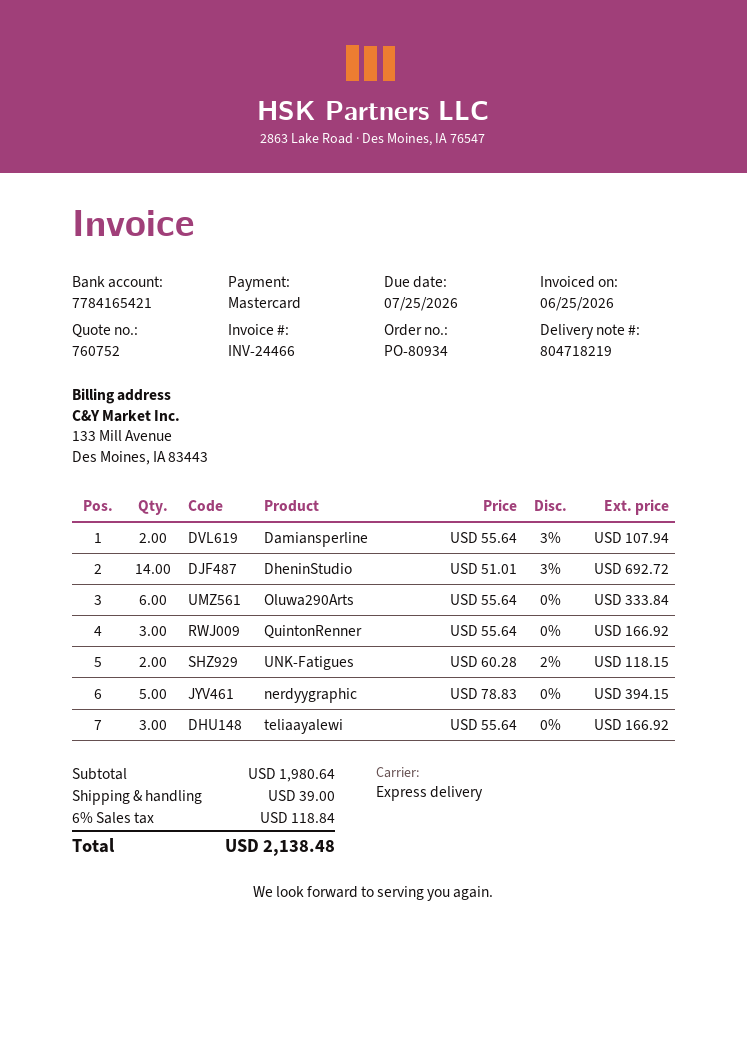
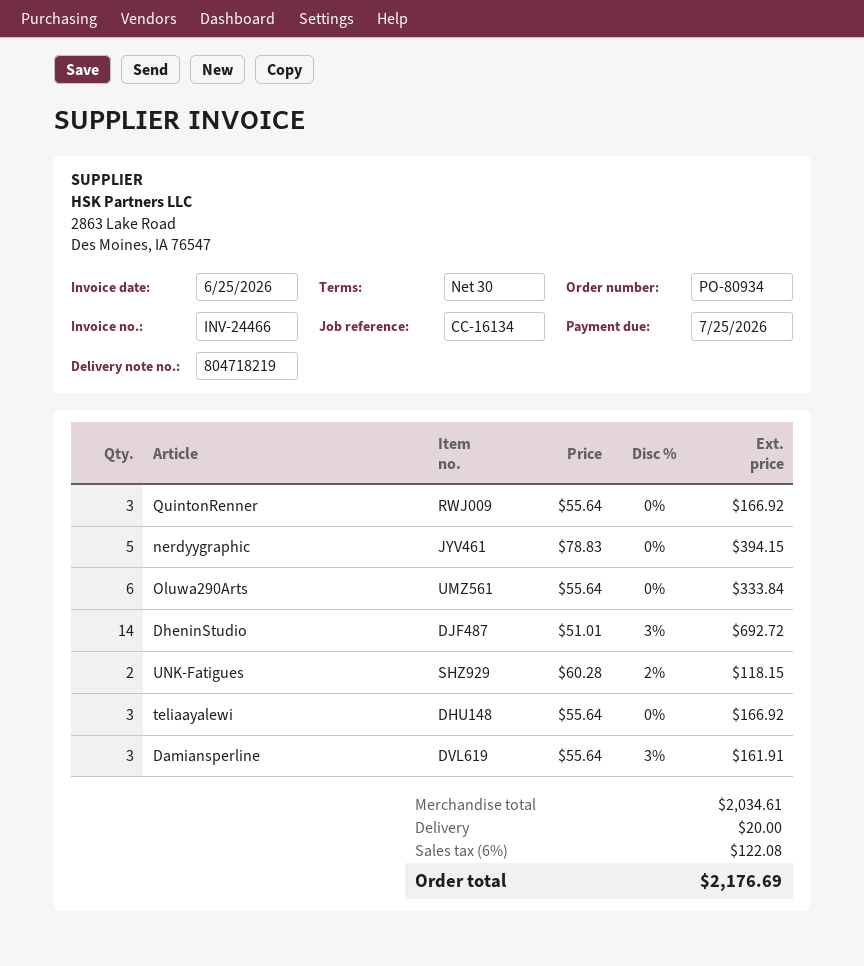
Damiansperline: 2 x 55.64 - 3% = 107.94 -> 3 x 55.64 - 3% = 161.91
subtotal: 1980.64 -> 2034.61
shipping: 39.00 -> 20.00
tax: 6% = 118.84 -> 6% = 122.08
total: 2138.48 -> 2176.69

